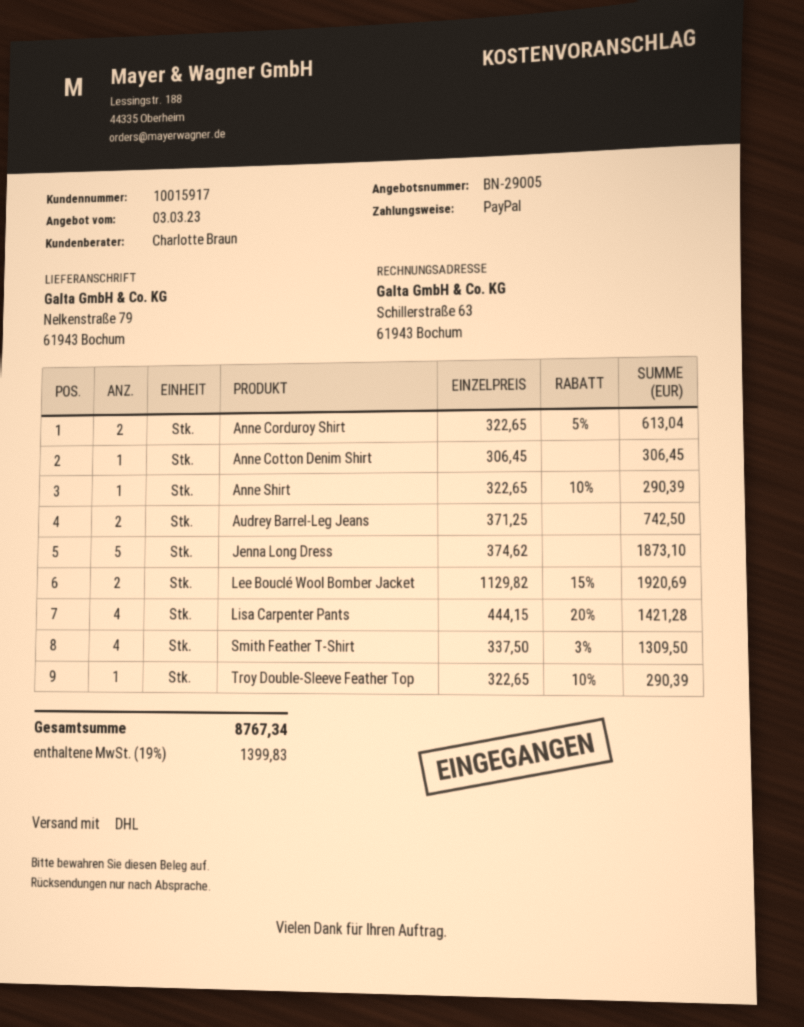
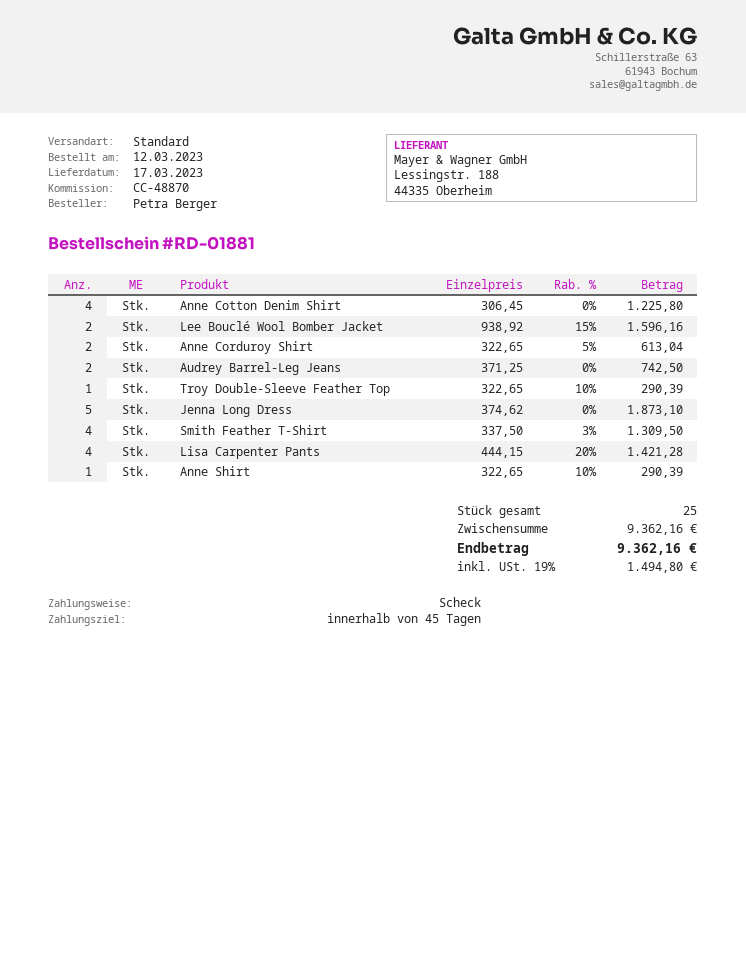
payment method: PayPal -> cheque
shipping method: DHL -> standard
Anne Cotton Denim Shirt: 1 x 306.45 = 306.45 -> 4 x 306.45 = 1225.80
Lee Bouclé Wool Bomber Jacket: 2 x 1129.82 - 15% = 1920.69 -> 2 x 938.92 - 15% = 1596.16
tax: 19% = 1399.83 -> 19% = 1494.80
total: 8767.34 -> 9362.16

